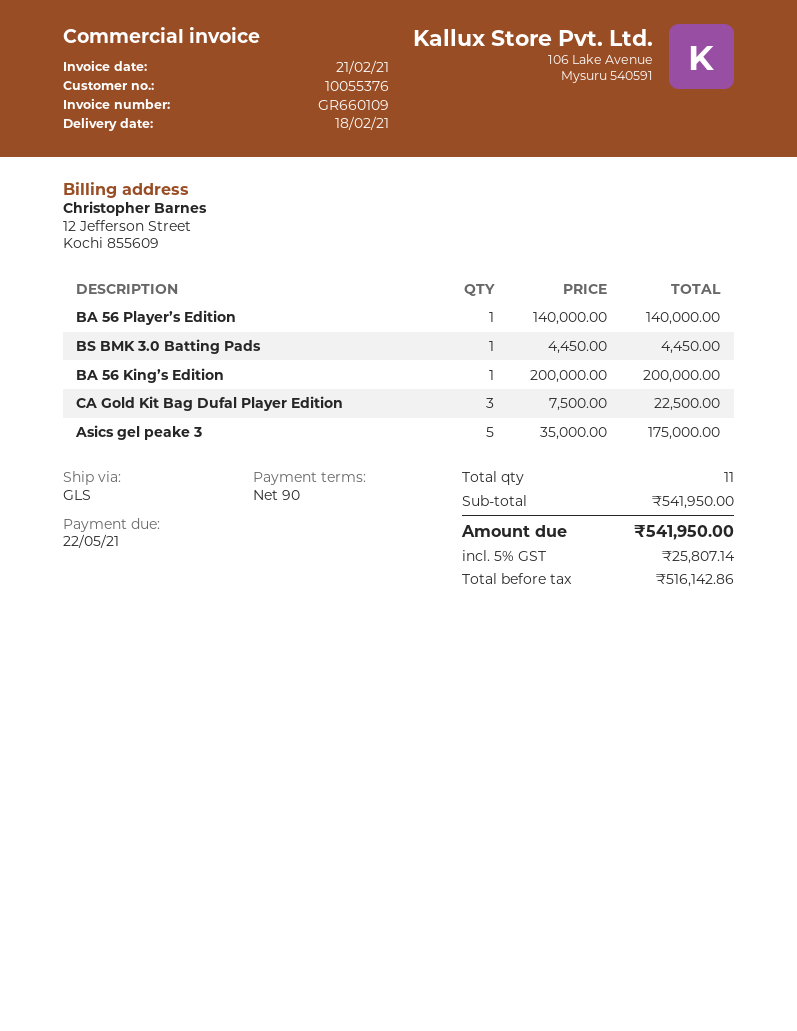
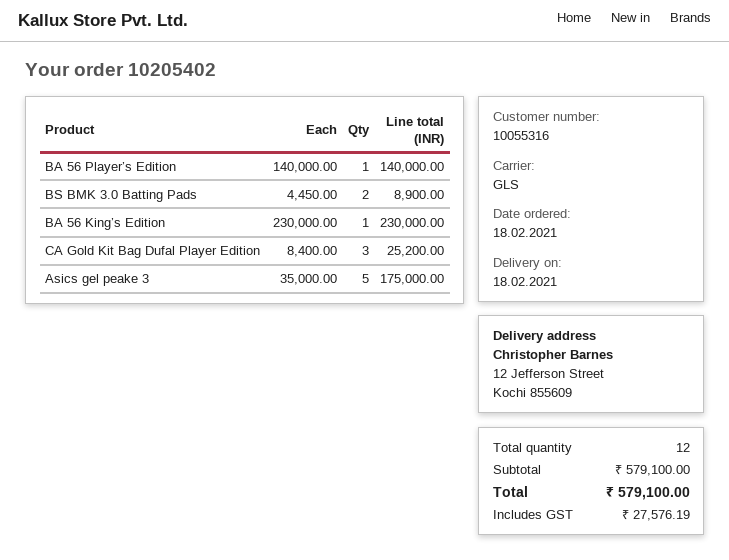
customer number: 10055376 -> 10055316
BS BMK 3.0 Batting Pads: 1 x 4450.00 = 4450.00 -> 2 x 4450.00 = 8900.00
BA 56 King’s Edition: 1 x 200000.00 = 200000.00 -> 1 x 230000.00 = 230000.00
CA Gold Kit Bag Dufal Player Edition: 3 x 7500.00 = 22500.00 -> 3 x 8400.00 = 25200.00
total quantity: 11 -> 12
subtotal: 541950.00 -> 579100.00
tax: 25807.14 -> 27576.19
total: 541950.00 -> 579100.00

